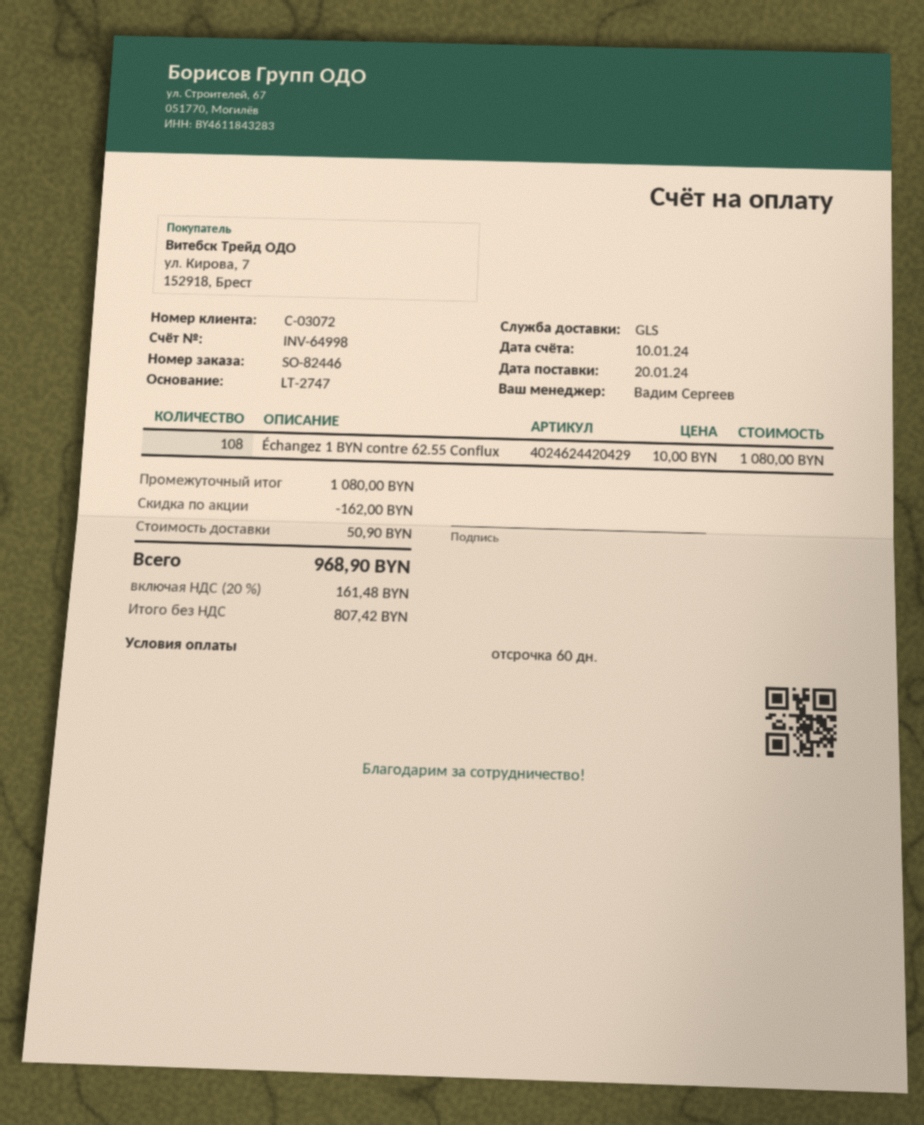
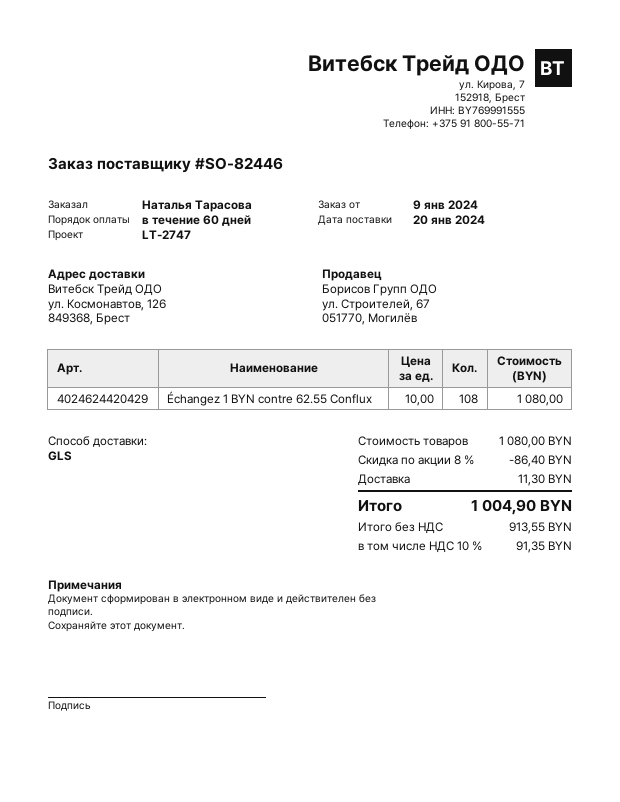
discount: 162.00 -> 86.40
shipping: 50.90 -> 11.30
net: 807.42 -> 913.55
tax: 20% = 161.48 -> 10% = 91.35
total: 968.90 -> 1004.90

